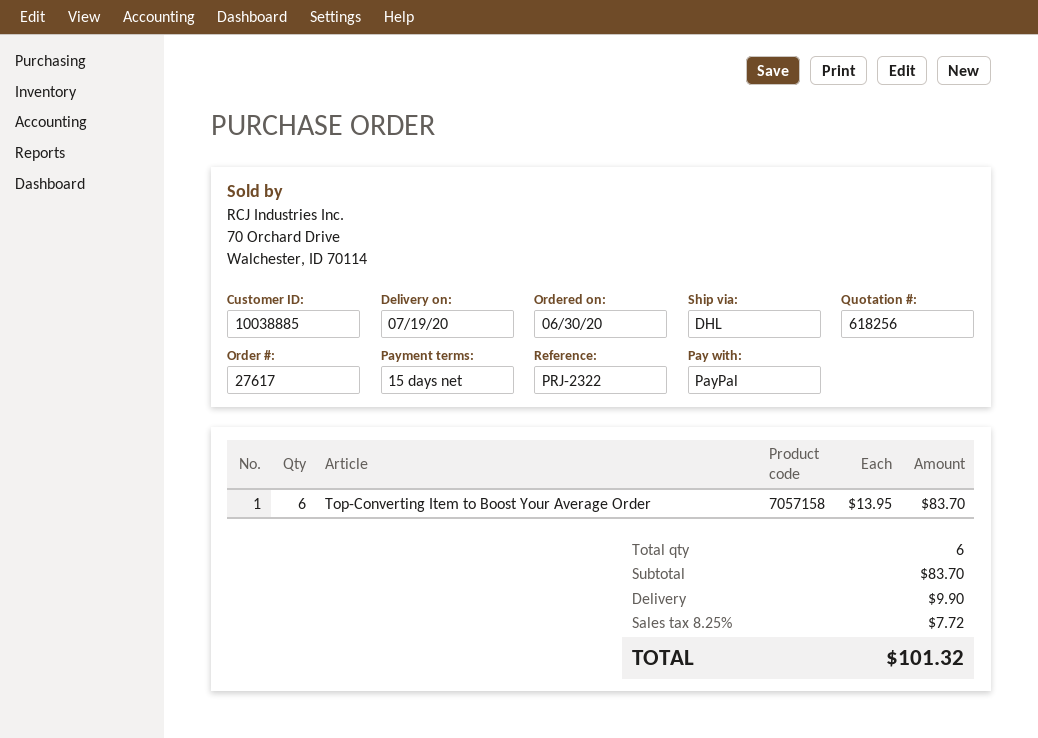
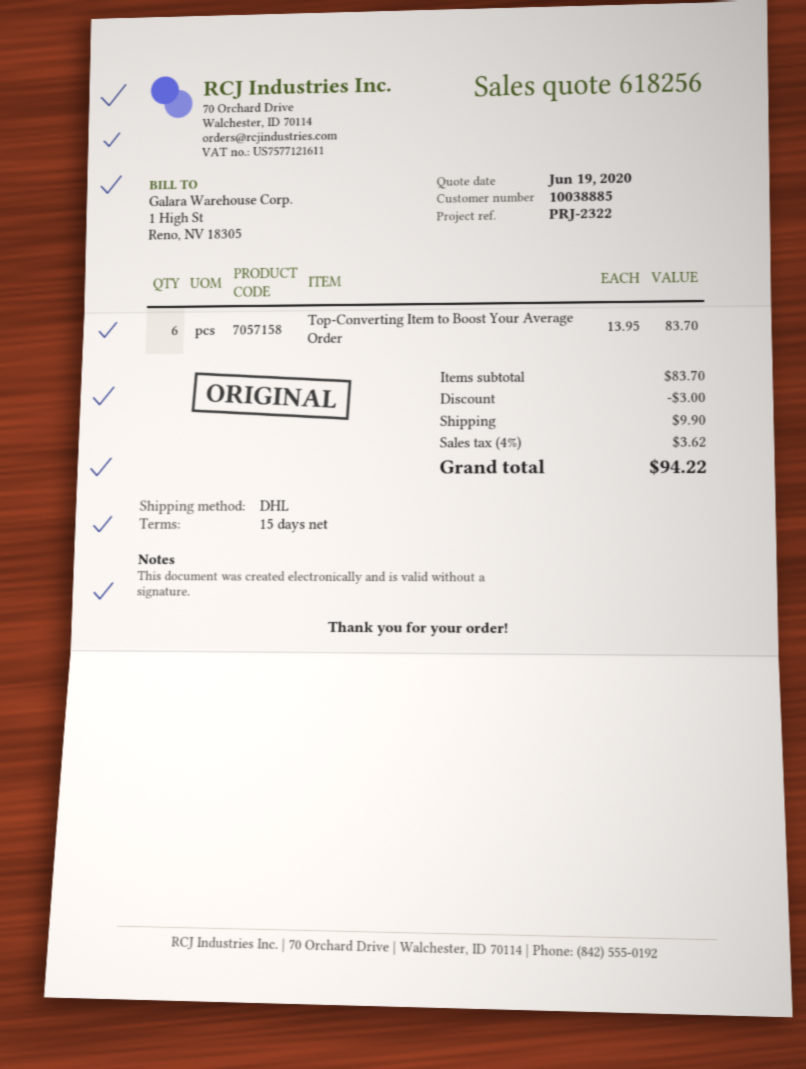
discount: none -> 3.00
tax: 8.25% = 7.72 -> 4% = 3.62
total: 101.32 -> 94.22

